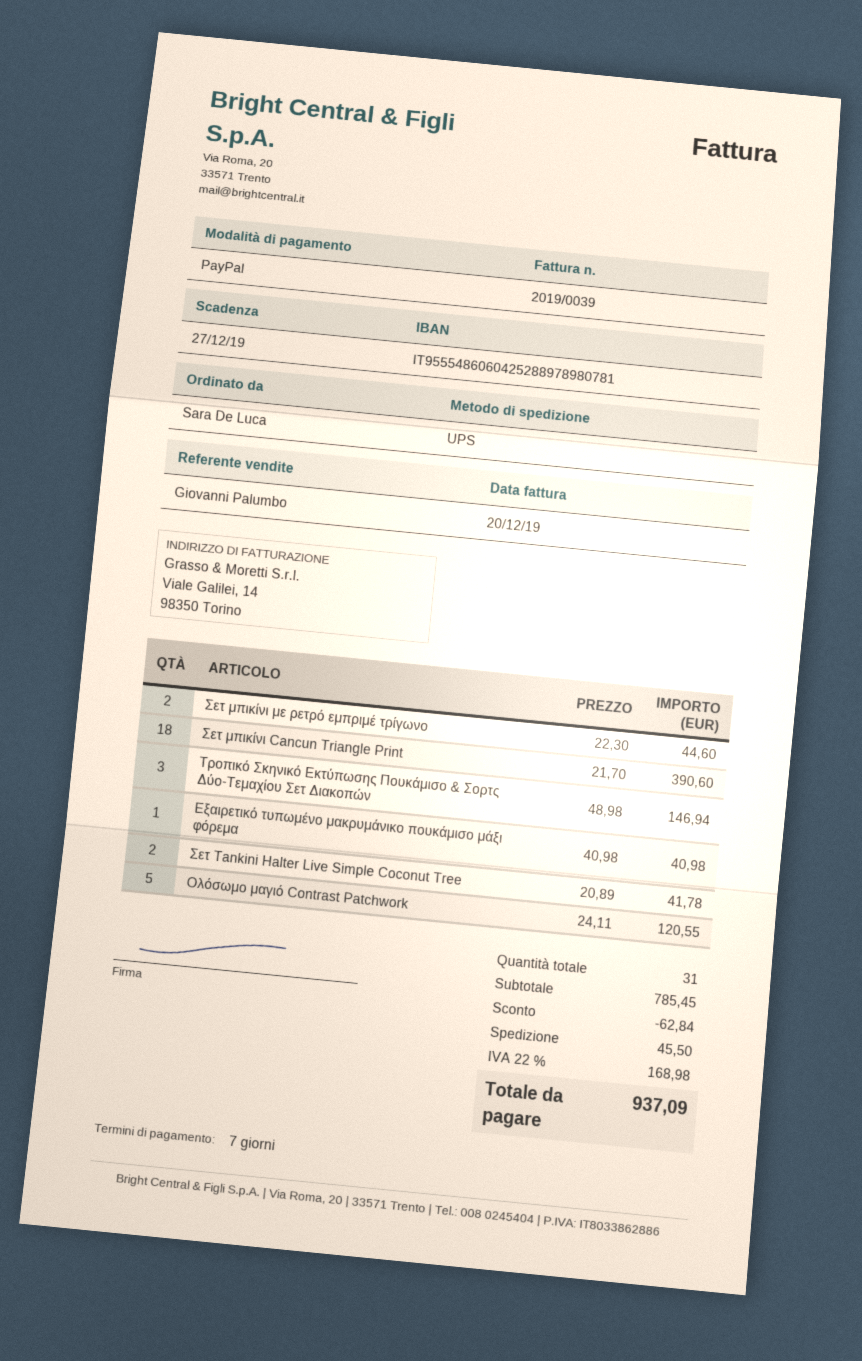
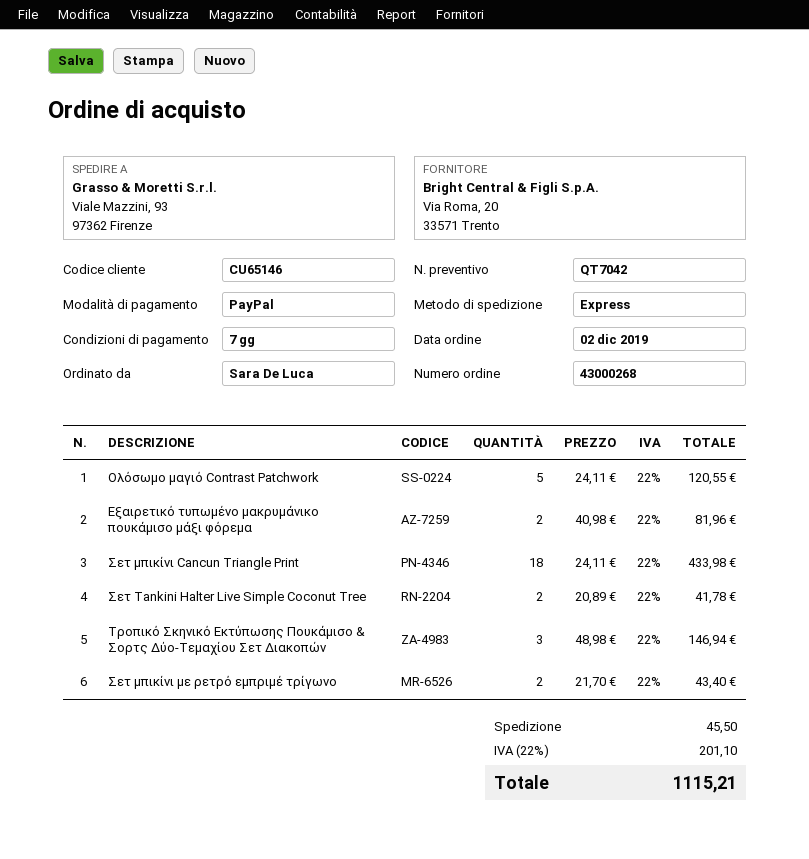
shipping method: UPS -> express
Σετ μπικίνι με ρετρό εμπριμέ τρίγωνο: 2 x 22.30 = 44.60 -> 2 x 21.70 = 43.40
Σετ μπικίνι Cancun Triangle Print: 18 x 21.70 = 390.60 -> 18 x 24.11 = 433.98
Εξαιρετικό τυπωμένο μακρυμάνικο πουκάμισο μάξι φόρεμα: 1 x 40.98 = 40.98 -> 2 x 40.98 = 81.96
discount: 62.84 -> none
tax: 22% = 168.98 -> 22% = 201.10
total: 937.09 -> 1115.21

